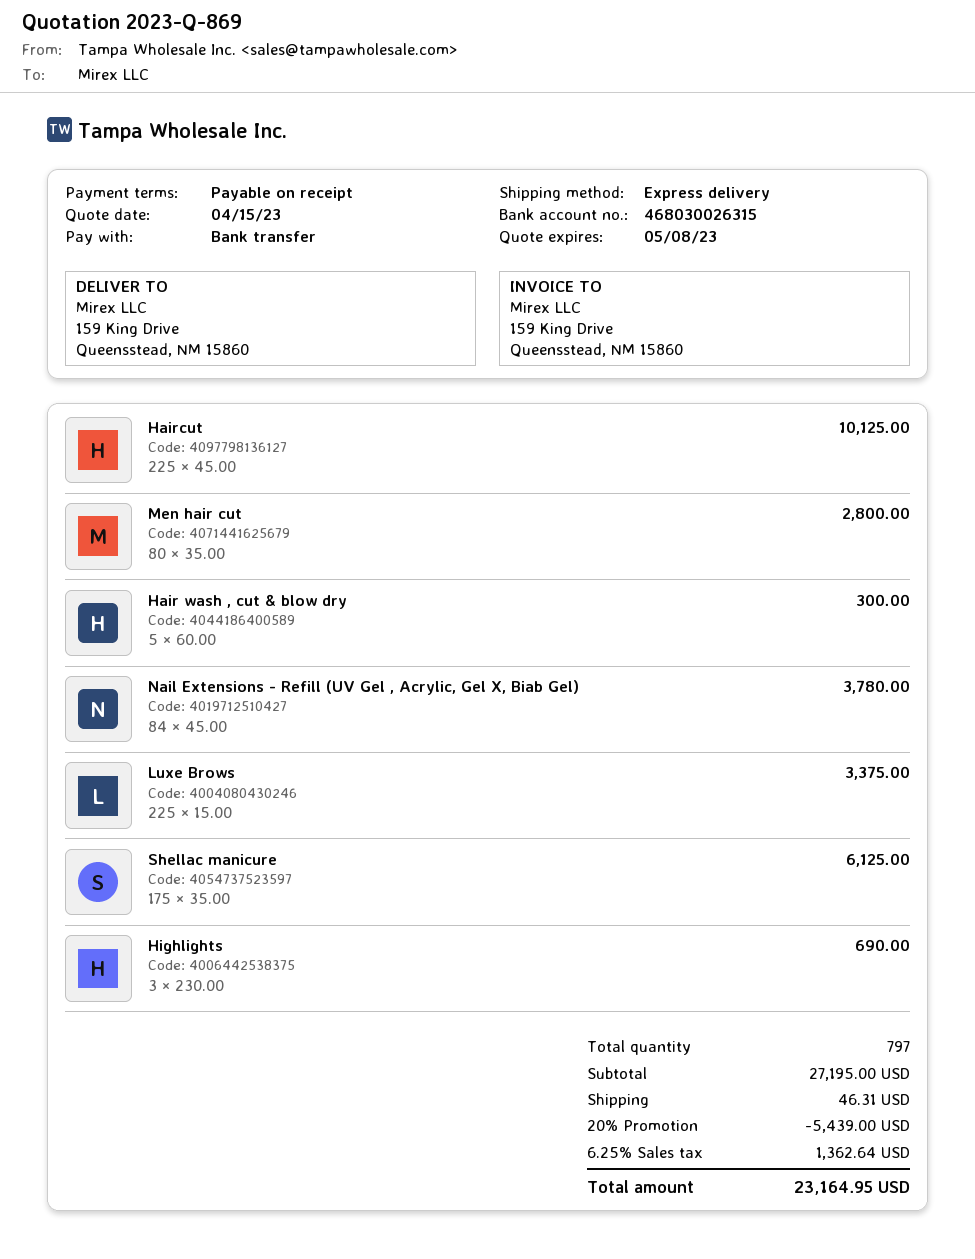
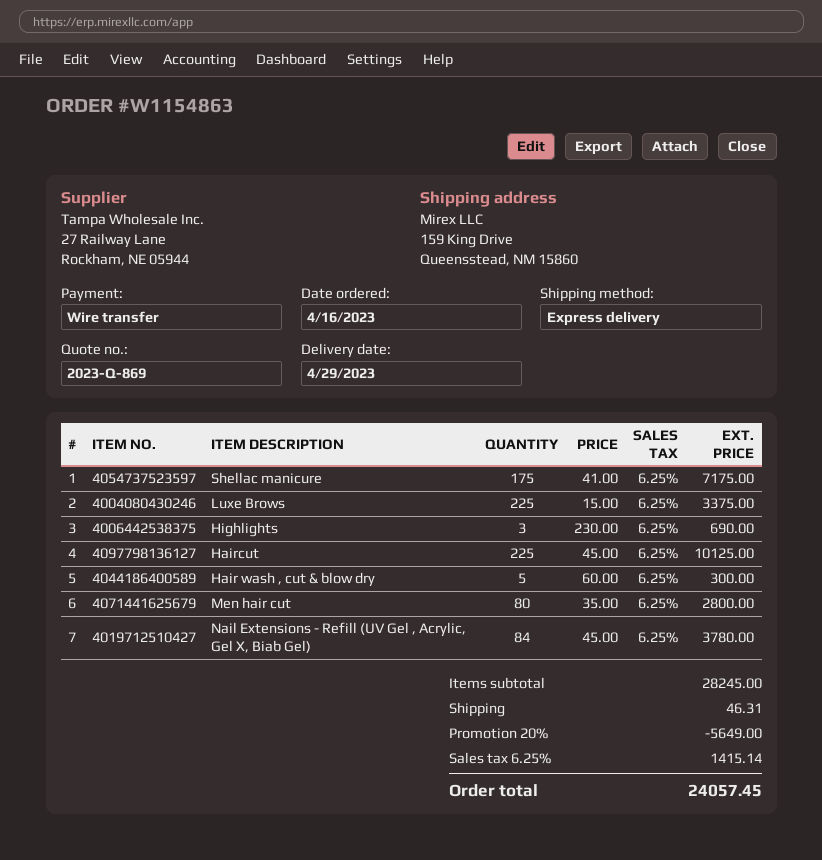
Shellac manicure: 175 x 35.00 = 6125.00 -> 175 x 41.00 = 7175.00
subtotal: 27195.00 -> 28245.00
discount: 20% = 5439.00 -> 20% = 5649.00
tax: 6.25% = 1362.64 -> 6.25% = 1415.14
total: 23164.95 -> 24057.45

